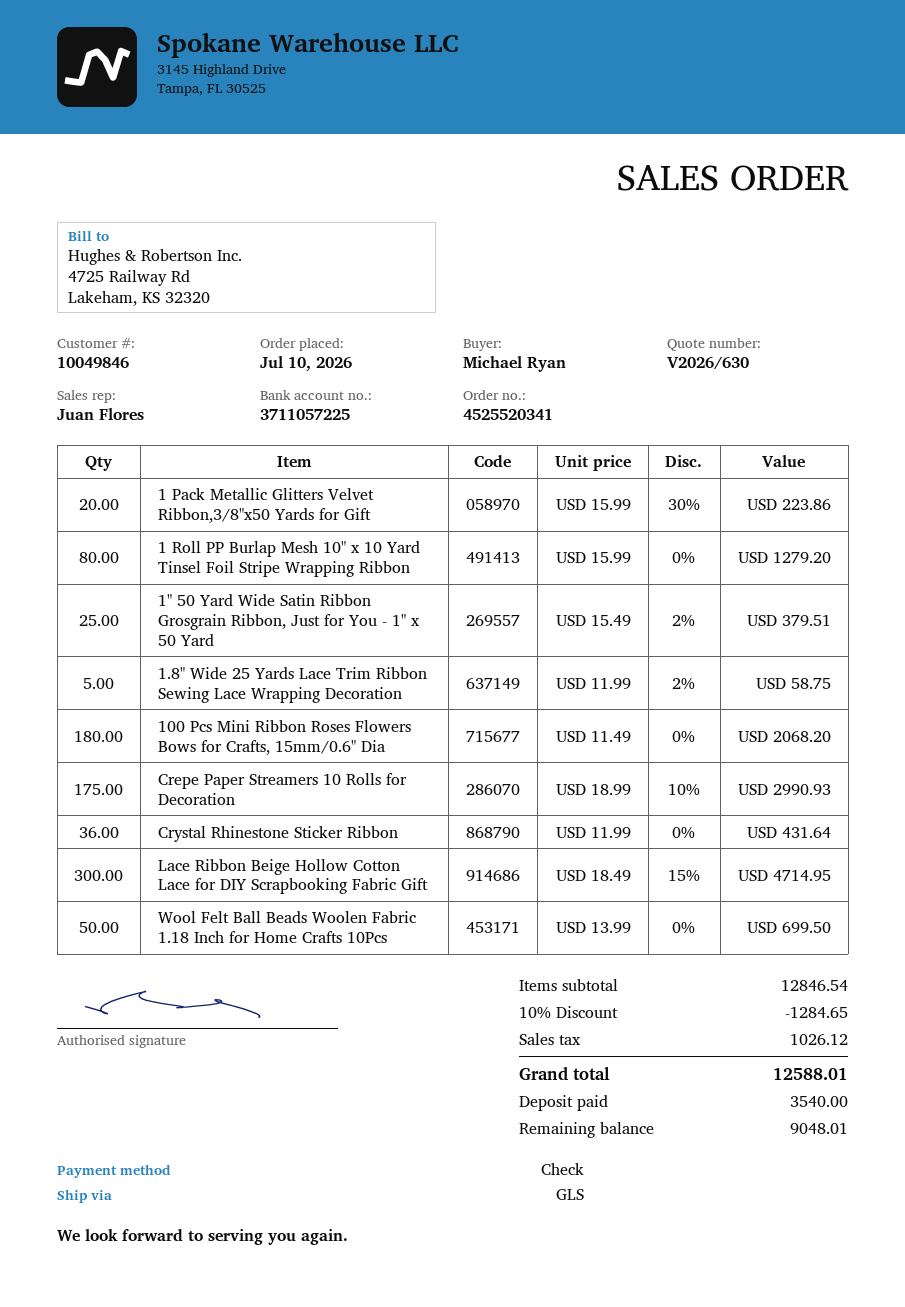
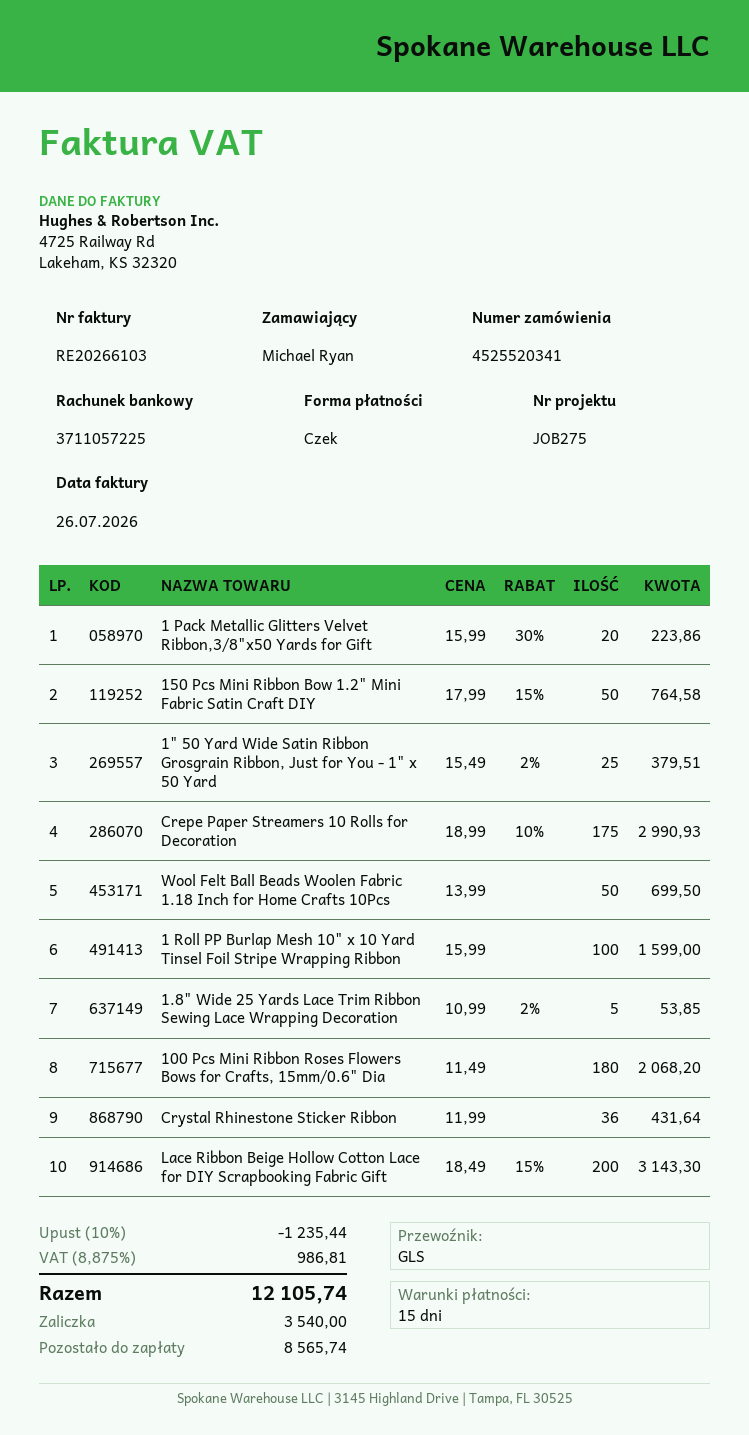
1 Roll PP Burlap Mesh 10" x 10 Yard Tinsel Foil Stripe Wrapping Ribbon: 80 x 15.99 = 1279.20 -> 100 x 15.99 = 1599.00
1.8" Wide 25 Yards Lace Trim Ribbon Sewing Lace Wrapping Decoration: 5 x 11.99 - 2% = 58.75 -> 5 x 10.99 - 2% = 53.85
Lace Ribbon Beige Hollow Cotton Lace for DIY Scrapbooking Fabric Gift: 300 x 18.49 - 15% = 4714.95 -> 200 x 18.49 - 15% = 3143.30
150 Pcs Mini Ribbon Bow 1.2" Mini Fabric Satin Craft DIY: none -> 50 x 17.99 - 15% = 764.58
discount: 10% = 1284.65 -> 10% = 1235.44
tax: 1026.12 -> 986.81
total: 12588.01 -> 12105.74
balance: 9048.01 -> 8565.74

